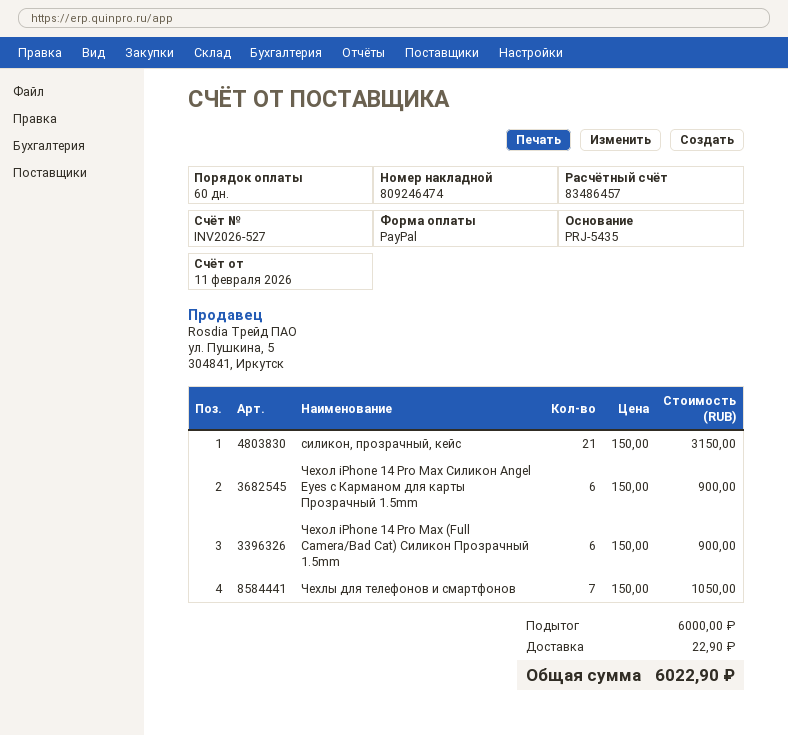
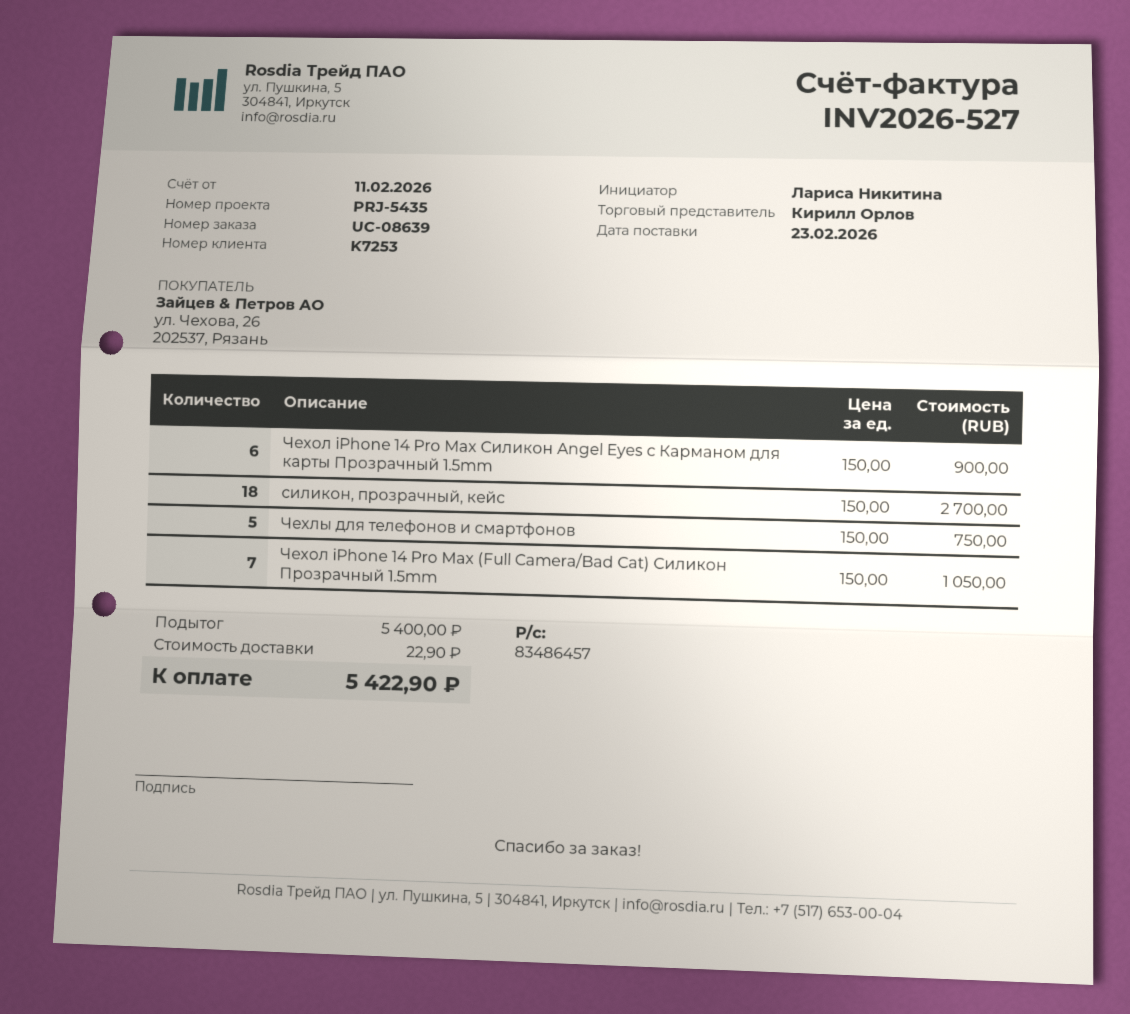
силикон, прозрачный, кейс: 21 x 150.00 = 3150.00 -> 18 x 150.00 = 2700.00
Чехол iPhone 14 Pro Max (Full Camera/Bad Cat) Силикон Прозрачный 1.5mm: 6 x 150.00 = 900.00 -> 7 x 150.00 = 1050.00
Чехлы для телефонов и смартфонов: 7 x 150.00 = 1050.00 -> 5 x 150.00 = 750.00
subtotal: 6000.00 -> 5400.00
total: 6022.90 -> 5422.90

